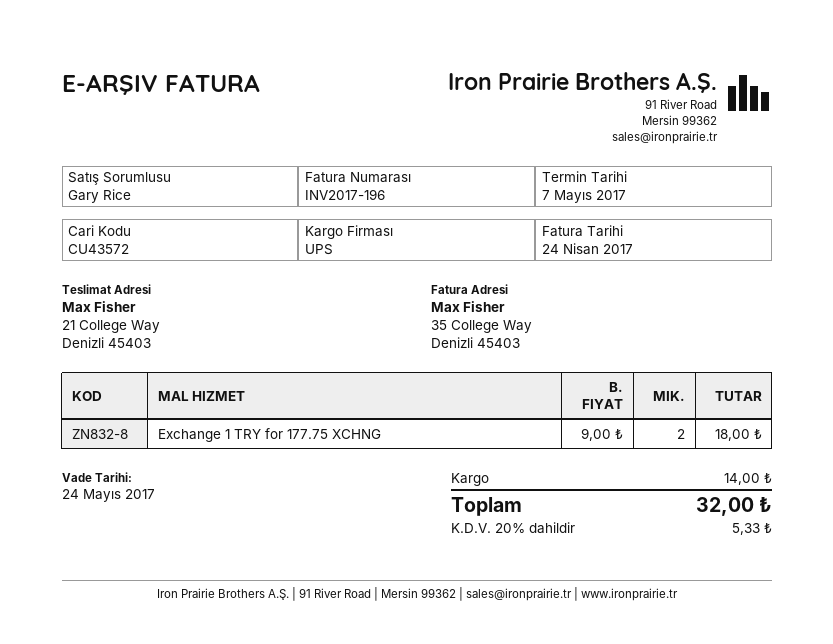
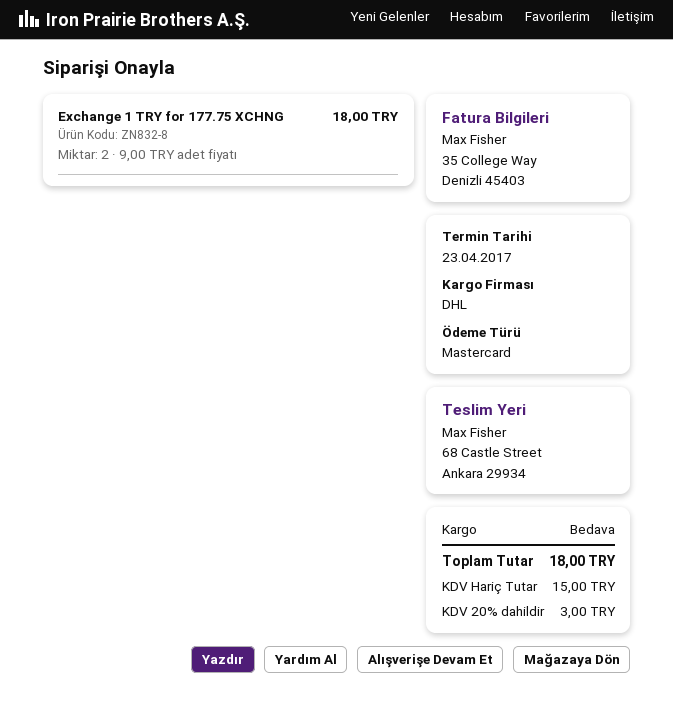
delivery date: 2017-05-07 -> 2017-04-23
shipping method: UPS -> DHL
ship to: 21 College Way, Denizli 45403 -> 68 Castle Street, Ankara 29934
shipping: 14.00 -> 0.00
tax: 20% = 5.33 -> 20% = 3.00
total: 32.00 -> 18.00

